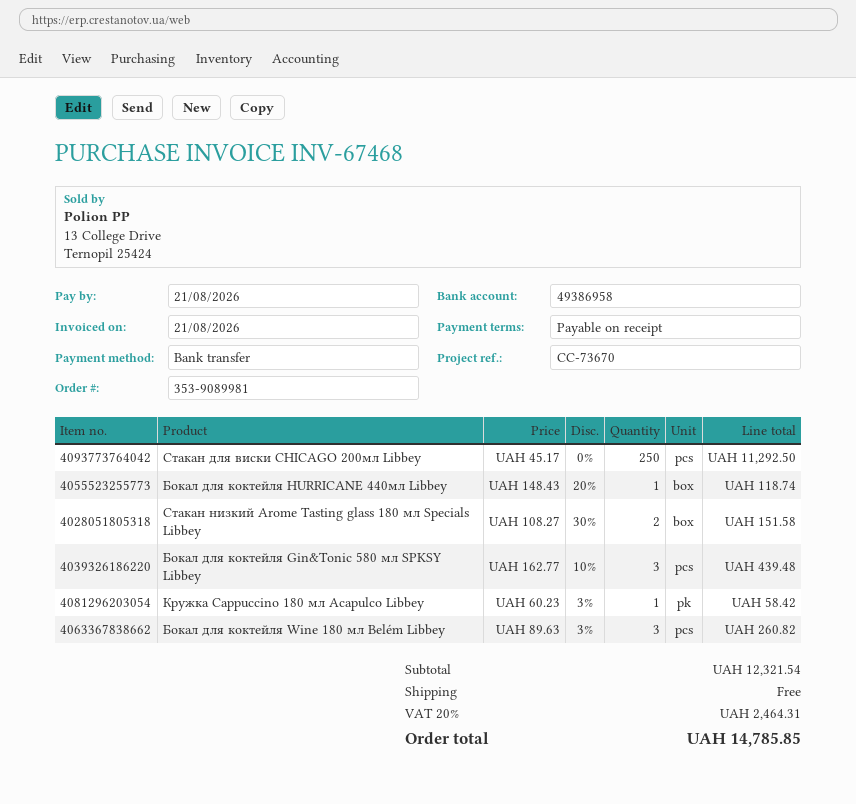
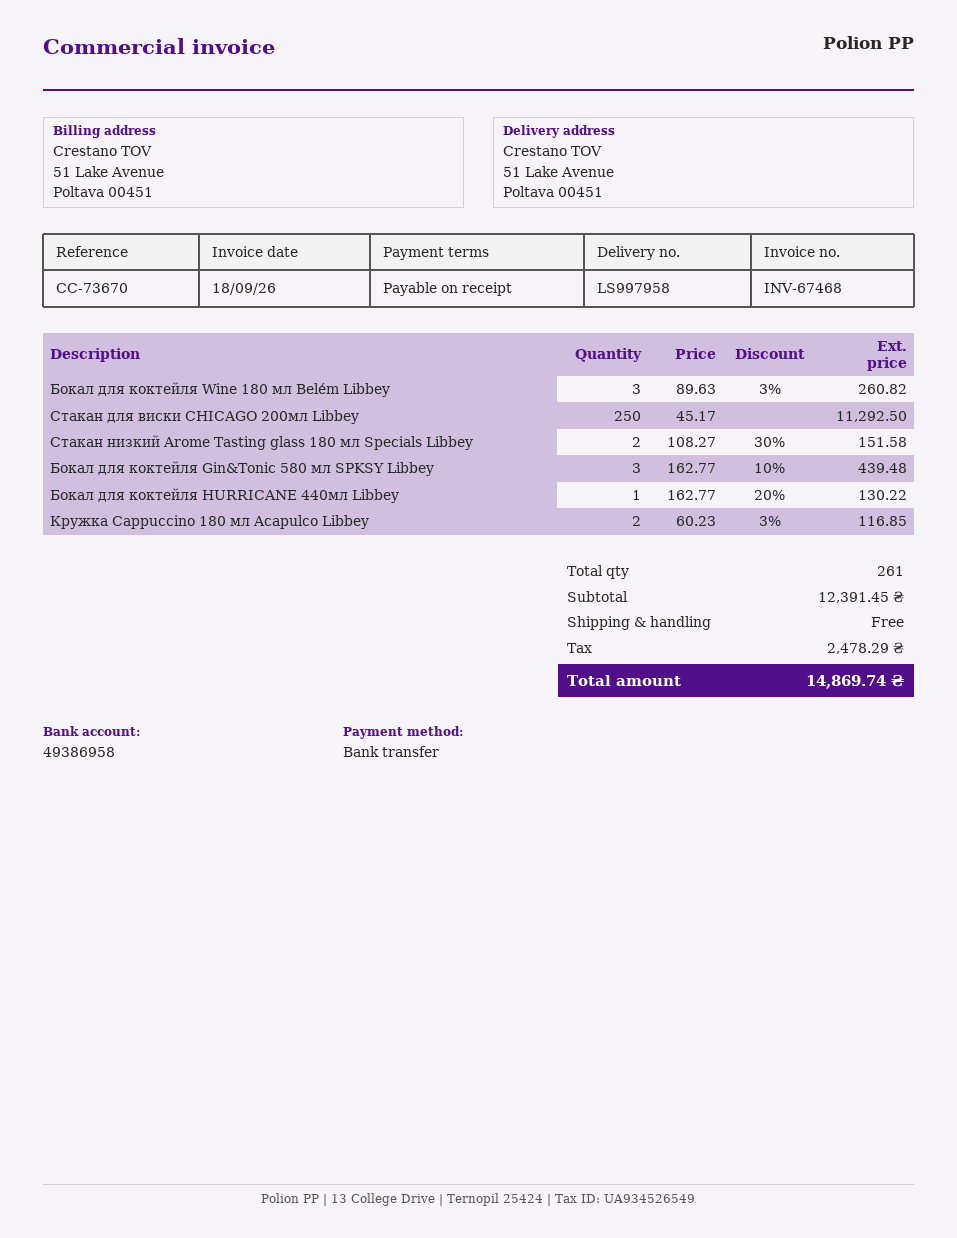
invoice date: 2026-08-21 -> 2026-09-18
Бокал для коктейля HURRICANE 440мл Libbey: 1 x 148.43 - 20% = 118.74 -> 1 x 162.77 - 20% = 130.22
Кружка Cappuccino 180 мл Acapulco Libbey: 1 x 60.23 - 3% = 58.42 -> 2 x 60.23 - 3% = 116.85
subtotal: 12321.54 -> 12391.45
tax: 2464.31 -> 2478.29
total: 14785.85 -> 14869.74

